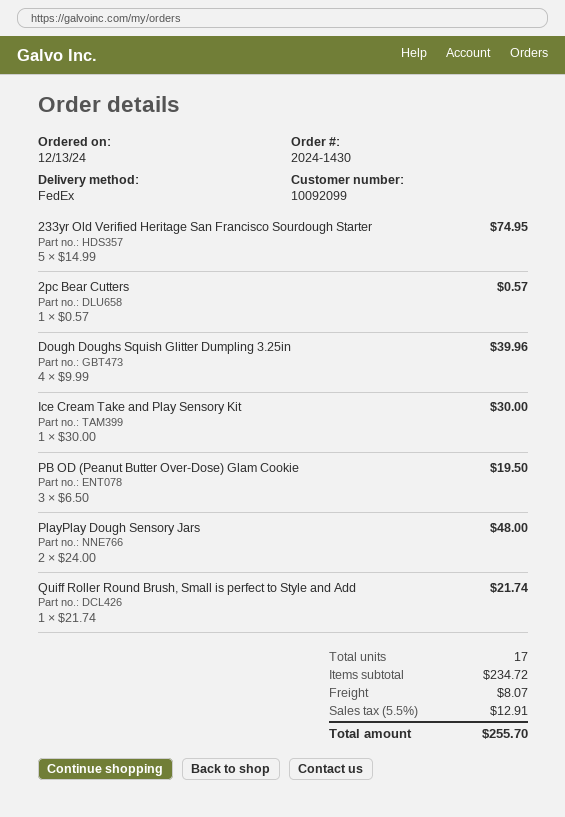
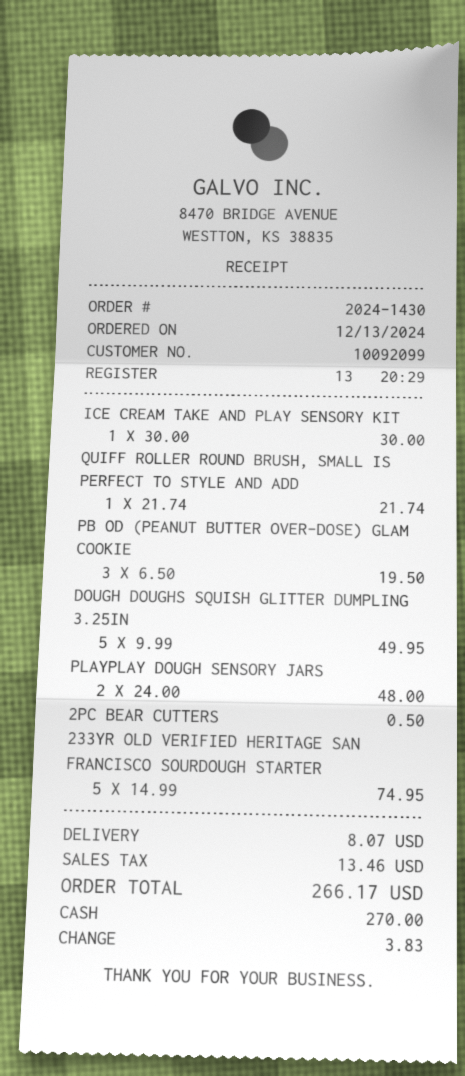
2pc Bear Cutters: 1 x 0.57 = 0.57 -> 1 x 0.50 = 0.50
Dough Doughs Squish Glitter Dumpling 3.25in: 4 x 9.99 = 39.96 -> 5 x 9.99 = 49.95
tax: 12.91 -> 13.46
total: 255.70 -> 266.17

